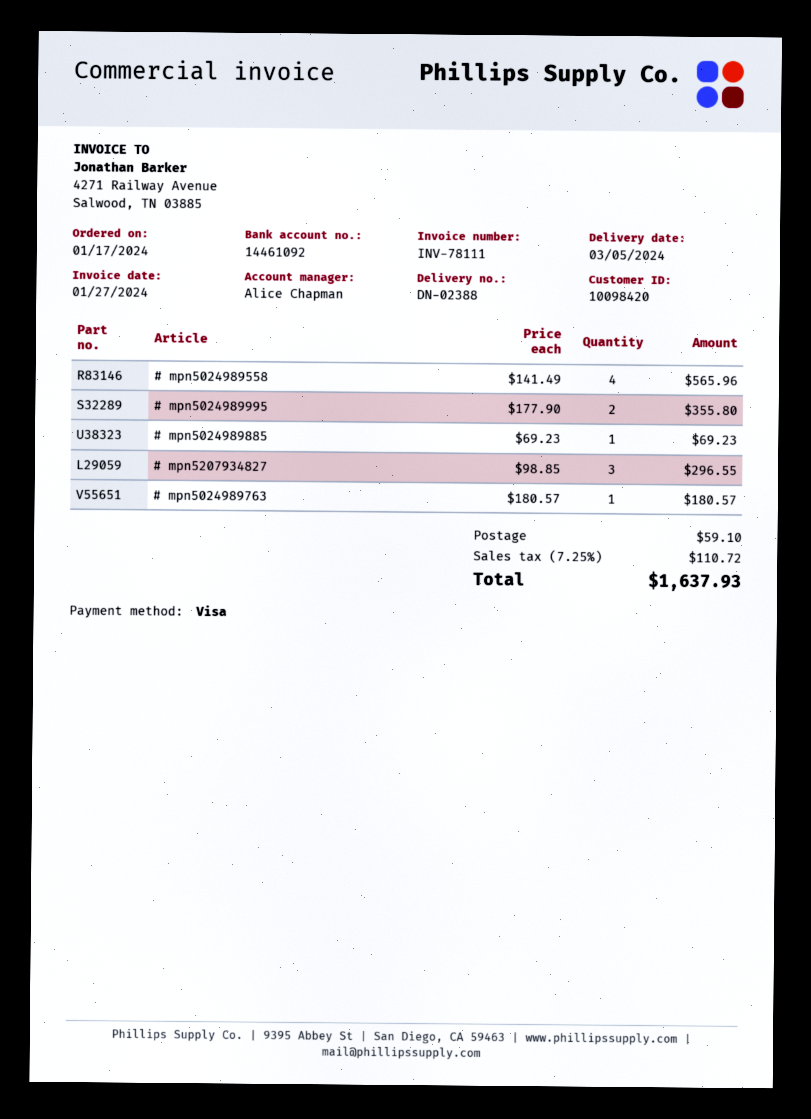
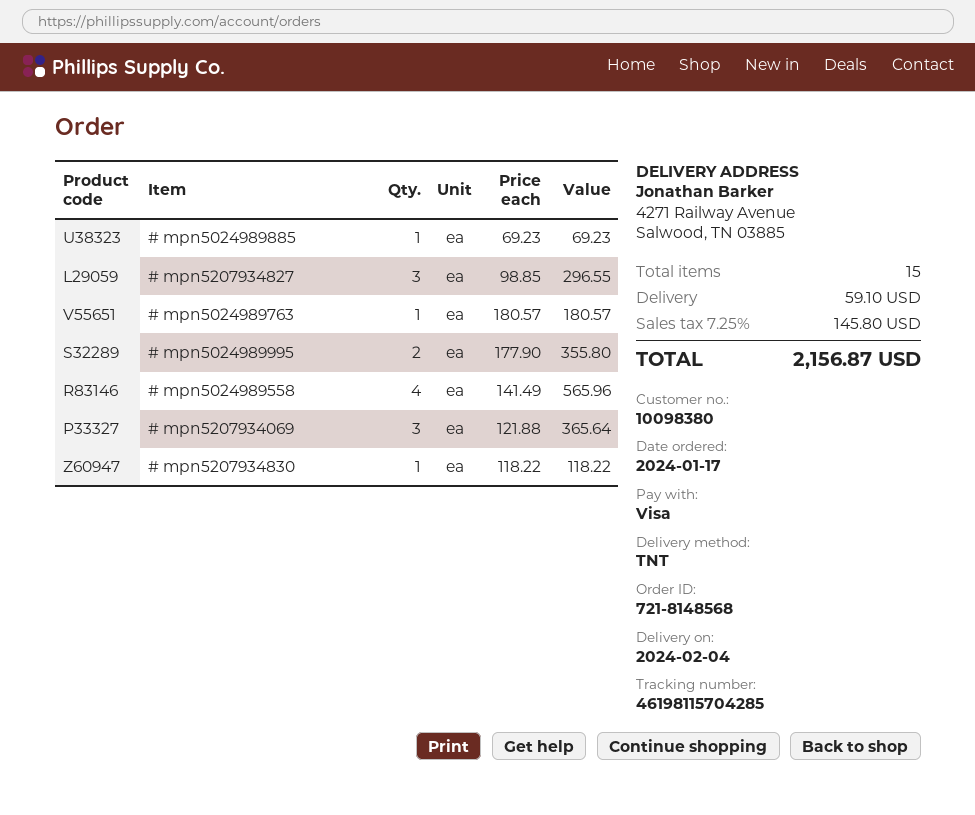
delivery date: 2024-03-05 -> 2024-02-04
customer number: 10098420 -> 10098380
# mpn5207934069: none -> 3 x 121.88 = 365.64
# mpn5207934830: none -> 1 x 118.22 = 118.22
tax: 7.25% = 110.72 -> 7.25% = 145.80
total: 1637.93 -> 2156.87

